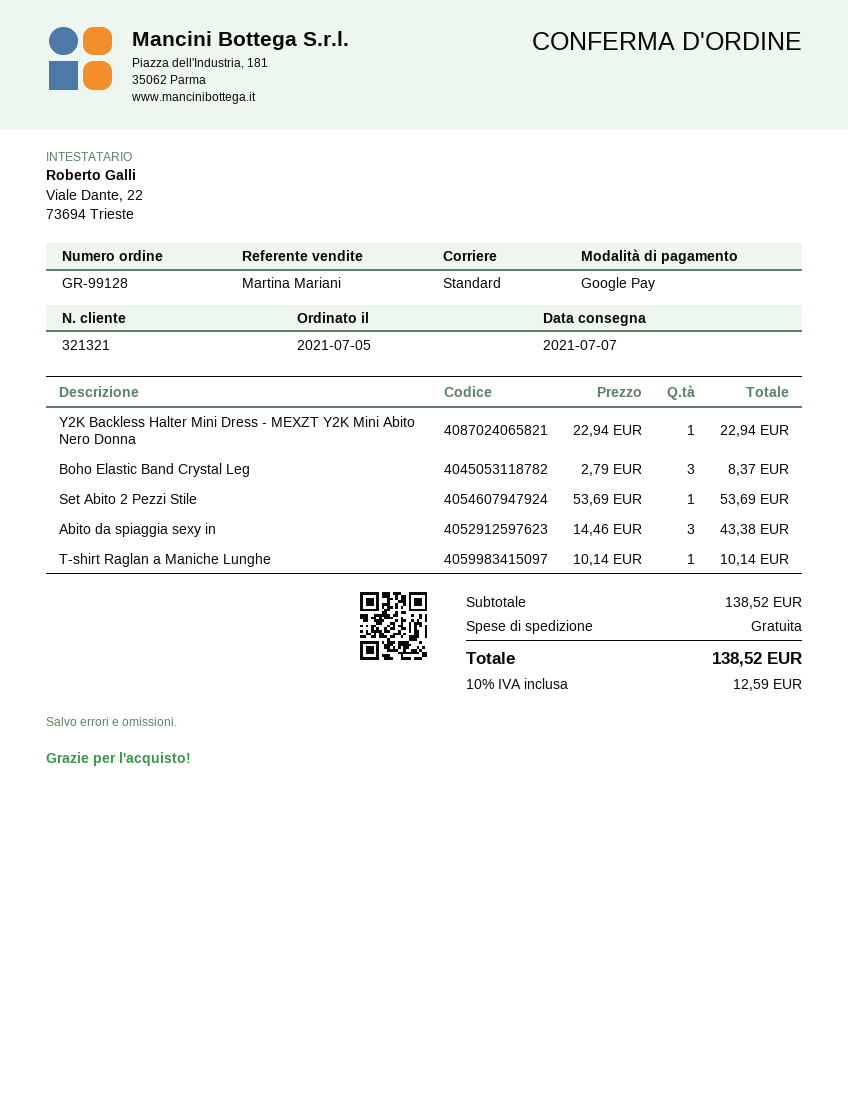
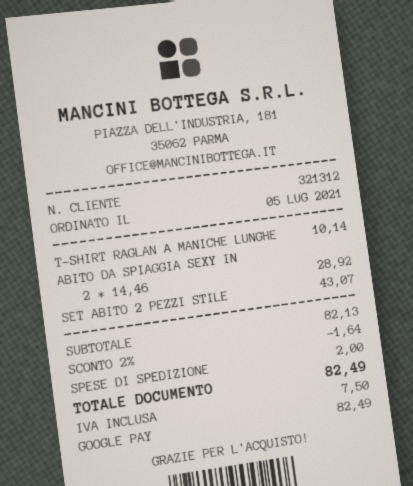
customer number: 321321 -> 321312
Y2K Backless Halter Mini Dress - MEXZT Y2K Mini Abito Nero Donna: 1 x 22.94 = 22.94 -> none
Boho Elastic Band Crystal Leg: 3 x 2.79 = 8.37 -> none
Set Abito 2 Pezzi Stile: 1 x 53.69 = 53.69 -> 1 x 43.07 = 43.07
Abito da spiaggia sexy in: 3 x 14.46 = 43.38 -> 2 x 14.46 = 28.92
subtotal: 138.52 -> 82.13
discount: none -> 2% = 1.64
shipping: 0.00 -> 2.00
tax: 12.59 -> 7.50
total: 138.52 -> 82.49

